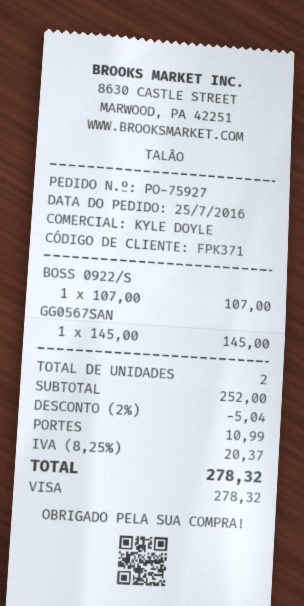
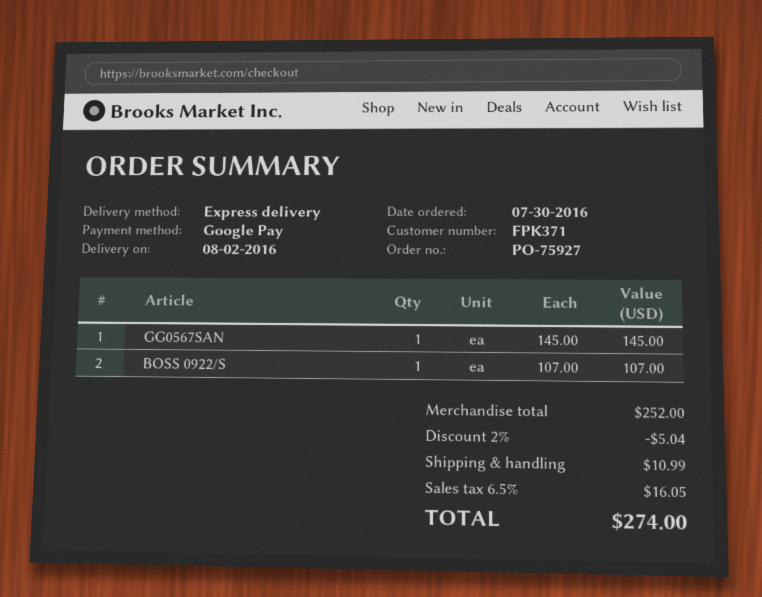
order date: 2016-07-25 -> 2016-07-30
payment method: Visa -> Google Pay
tax: 8.25% = 20.37 -> 6.5% = 16.05
total: 278.32 -> 274.00

